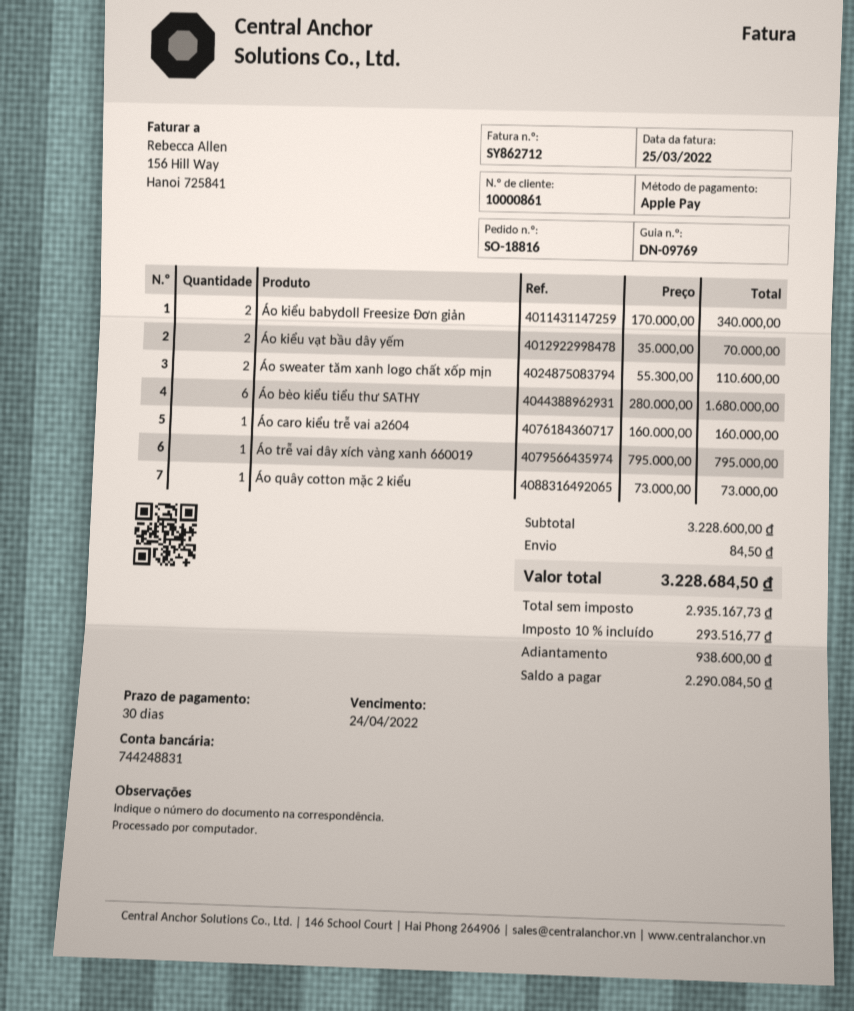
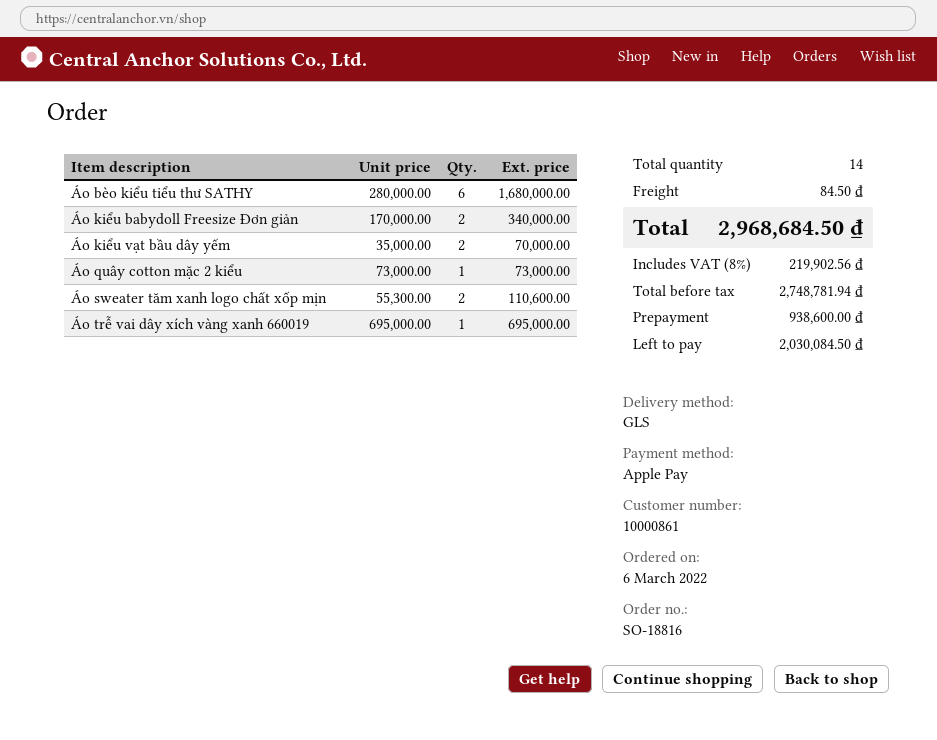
Áo caro kiểu trễ vai a2604: 1 x 160000.00 = 160000.00 -> none
Áo trễ vai dây xích vàng xanh 660019: 1 x 795000.00 = 795000.00 -> 1 x 695000.00 = 695000.00
net: 2935167.73 -> 2748781.94
tax: 10% = 293516.77 -> 8% = 219902.56
total: 3228684.50 -> 2968684.50
balance: 2290084.50 -> 2030084.50

